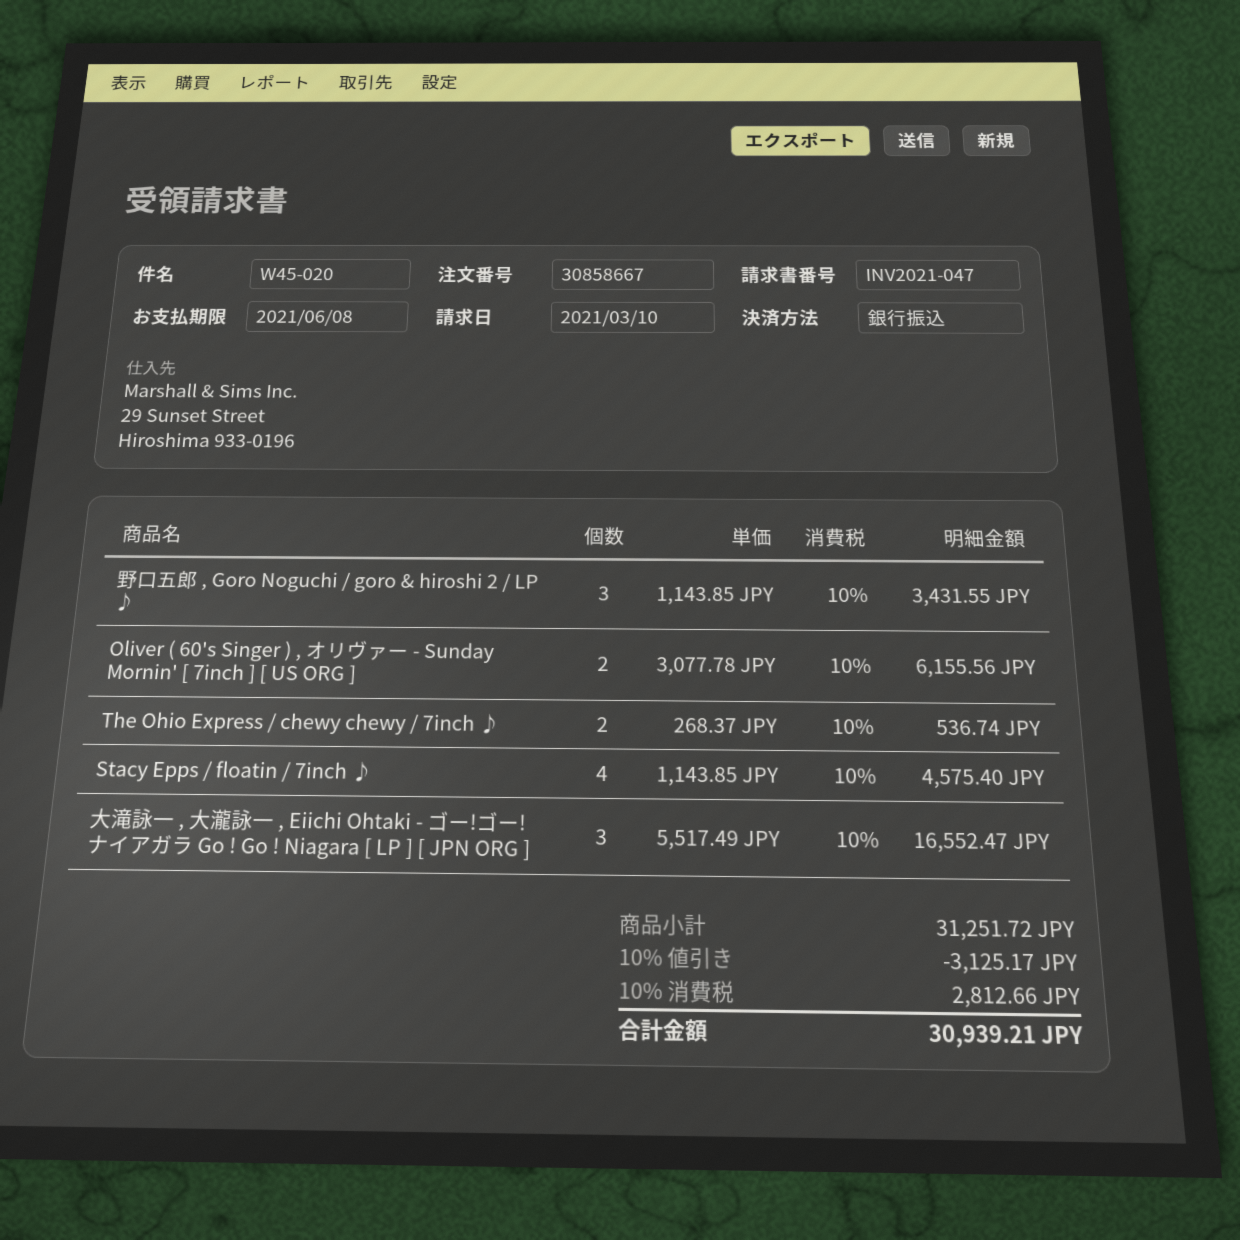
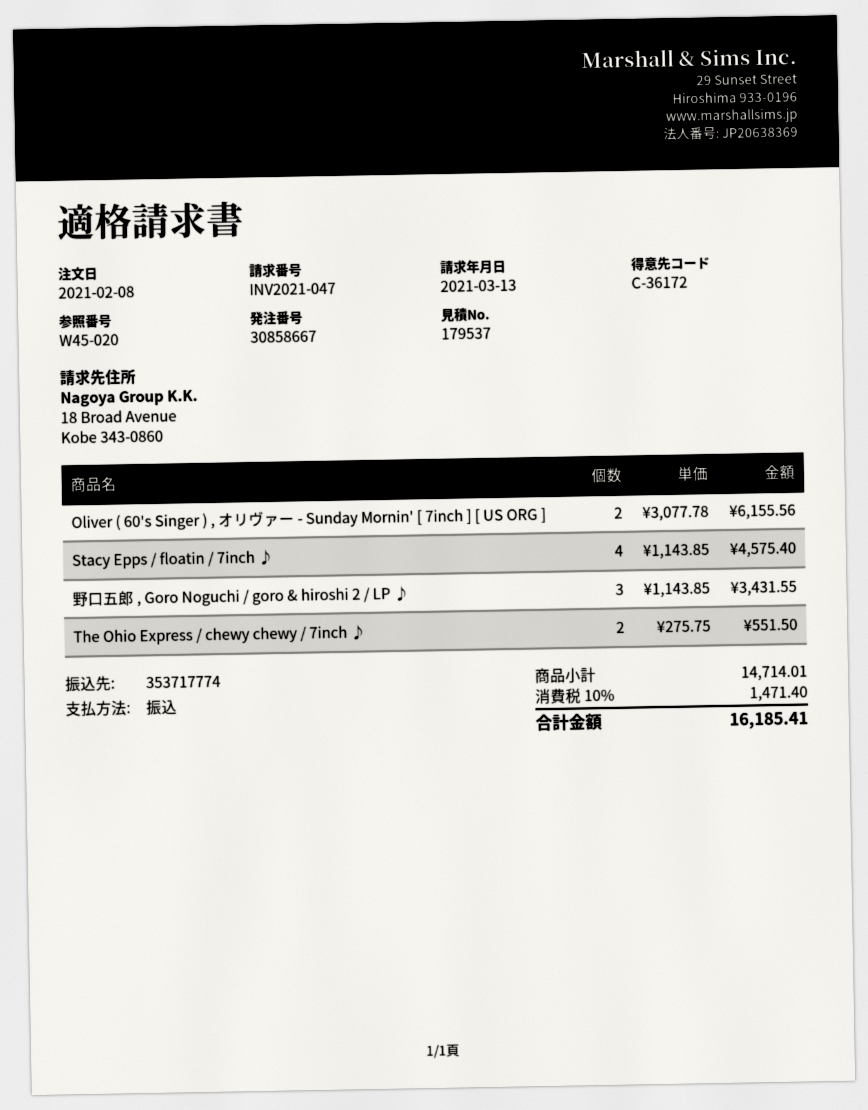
invoice date: 2021-03-10 -> 2021-03-13
The Ohio Express / chewy chewy / 7inch ♪: 2 x 268.37 = 536.74 -> 2 x 275.75 = 551.50
大滝詠一 , 大瀧詠一 , Eiichi Ohtaki - ゴー!ゴー!ナイアガラ Go ! Go ! Niagara [ LP ] [ JPN ORG ]: 3 x 5517.49 = 16552.47 -> none
subtotal: 31251.72 -> 14714.01
discount: 10% = 3125.17 -> none
tax: 10% = 2812.66 -> 10% = 1471.40
total: 30939.21 -> 16185.41

